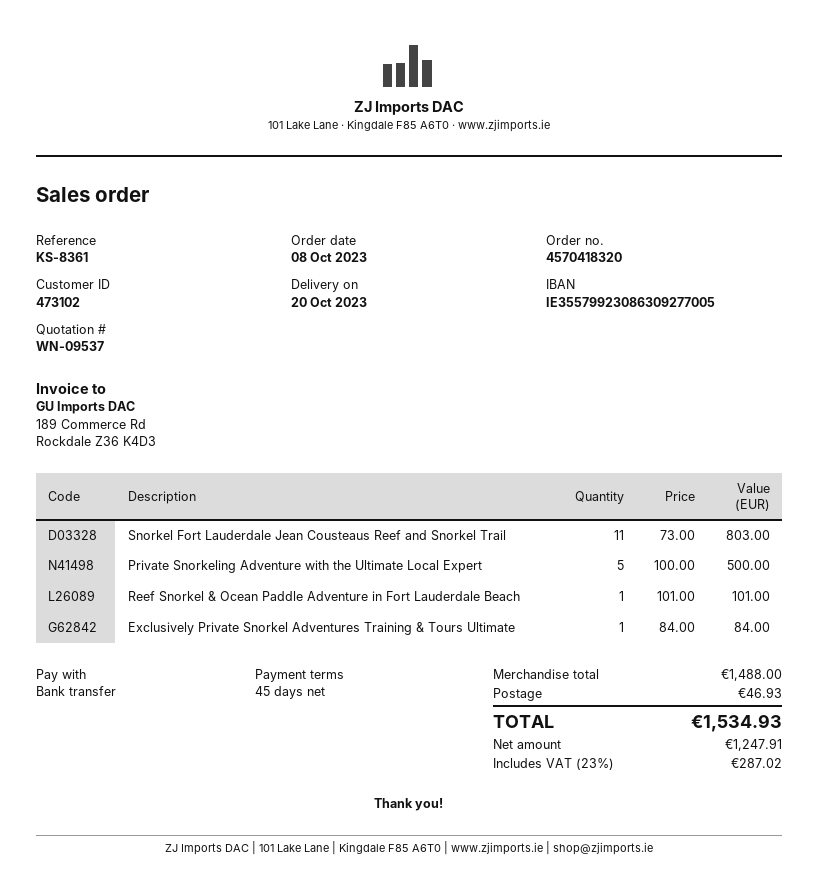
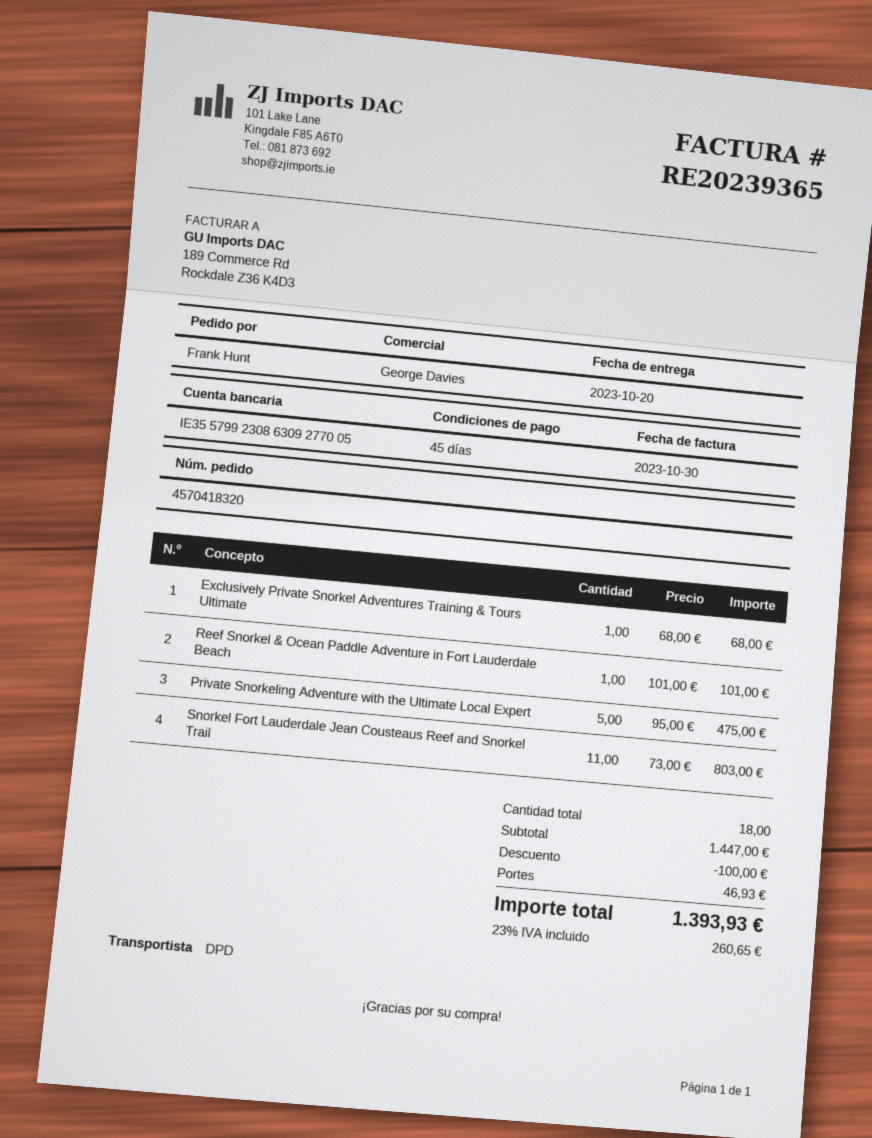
Private Snorkeling Adventure with the Ultimate Local Expert: 5 x 100.00 = 500.00 -> 5 x 95.00 = 475.00
Exclusively Private Snorkel Adventures Training & Tours Ultimate: 1 x 84.00 = 84.00 -> 1 x 68.00 = 68.00
subtotal: 1488.00 -> 1447.00
discount: none -> 100.00
tax: 23% = 287.02 -> 23% = 260.65
total: 1534.93 -> 1393.93

